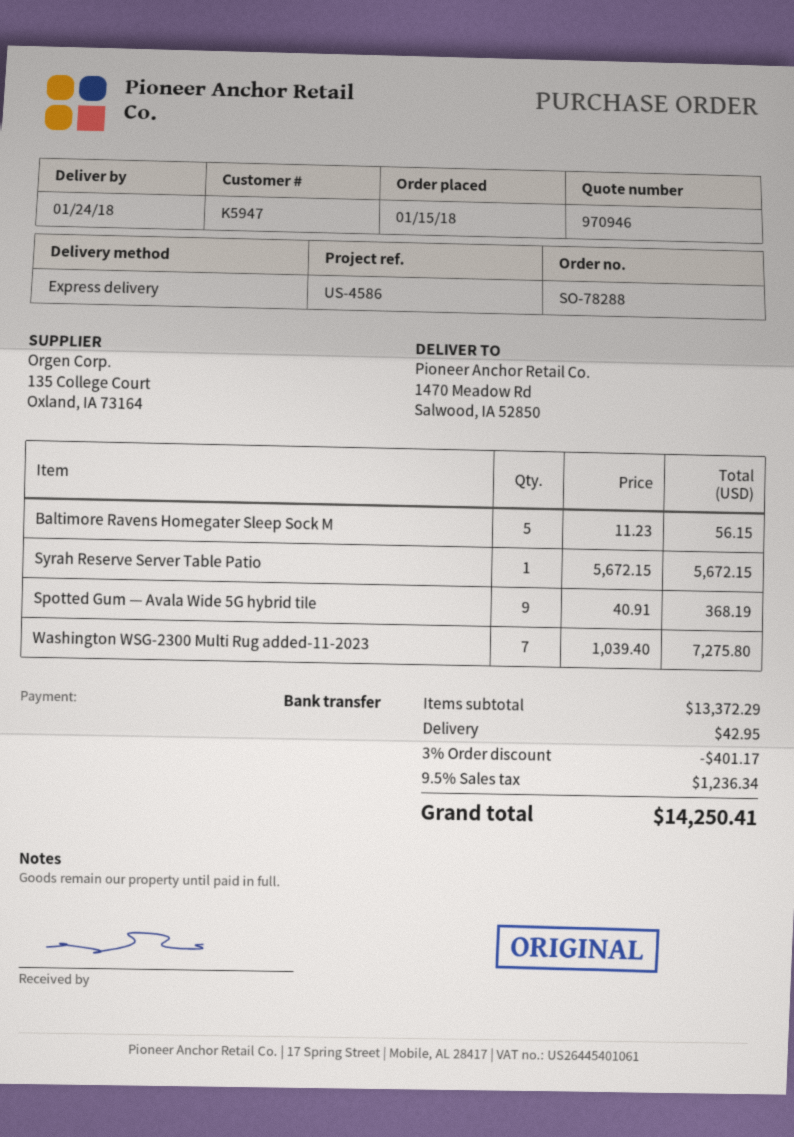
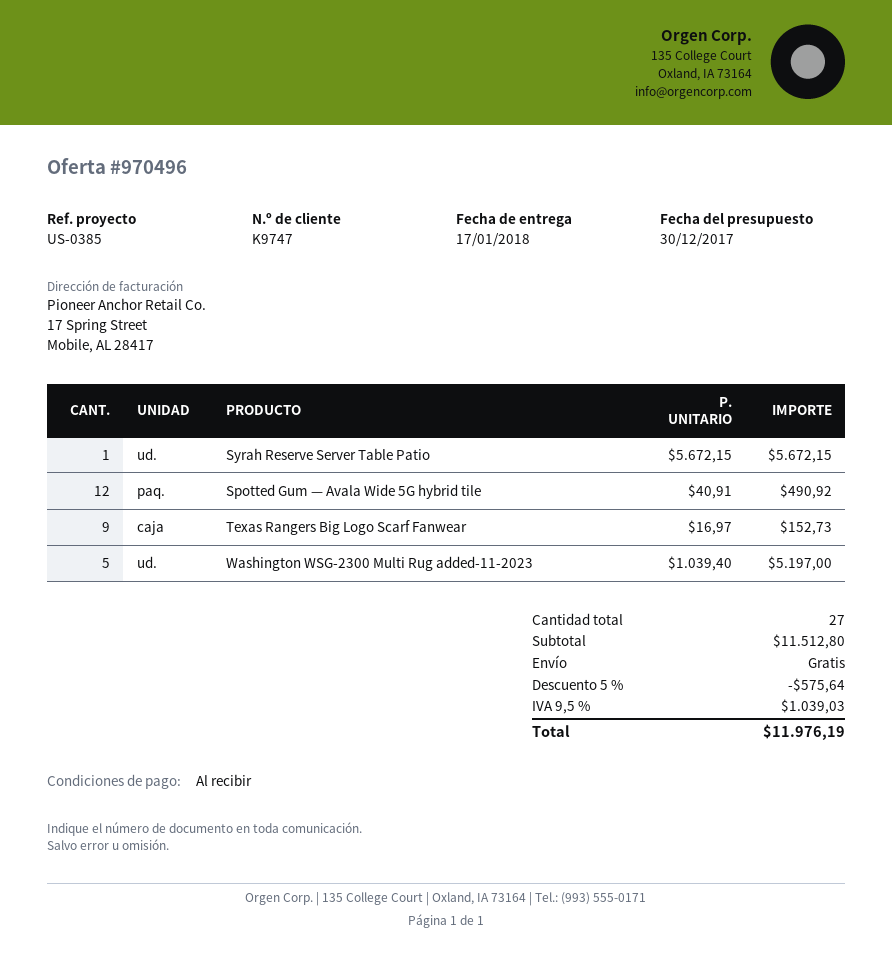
quote number: 970946 -> 970496
delivery date: 2018-01-24 -> 2018-01-17
customer number: K5947 -> K9747
reference: US-4586 -> US-0385
Baltimore Ravens Homegater Sleep Sock M: 5 x 11.23 = 56.15 -> none
Spotted Gum — Avala Wide 5G hybrid tile: 9 x 40.91 = 368.19 -> 12 x 40.91 = 490.92
Washington WSG-2300 Multi Rug added-11-2023: 7 x 1039.40 = 7275.80 -> 5 x 1039.40 = 5197.00
Texas Rangers Big Logo Scarf Fanwear: none -> 9 x 16.97 = 152.73
subtotal: 13372.29 -> 11512.80
discount: 3% = 401.17 -> 5% = 575.64
shipping: 42.95 -> 0.00
tax: 9.5% = 1236.34 -> 9.5% = 1039.03
total: 14250.41 -> 11976.19

